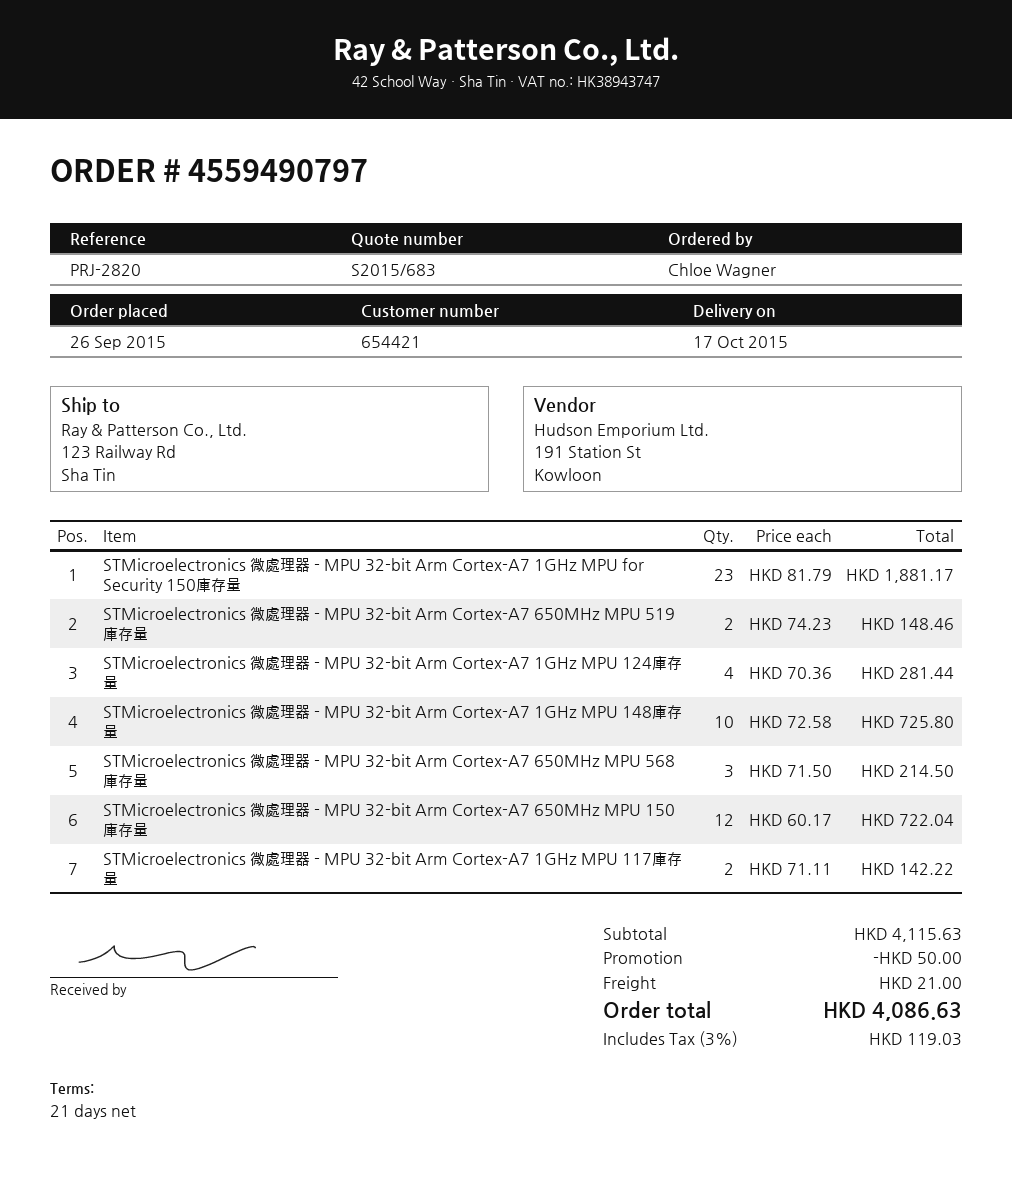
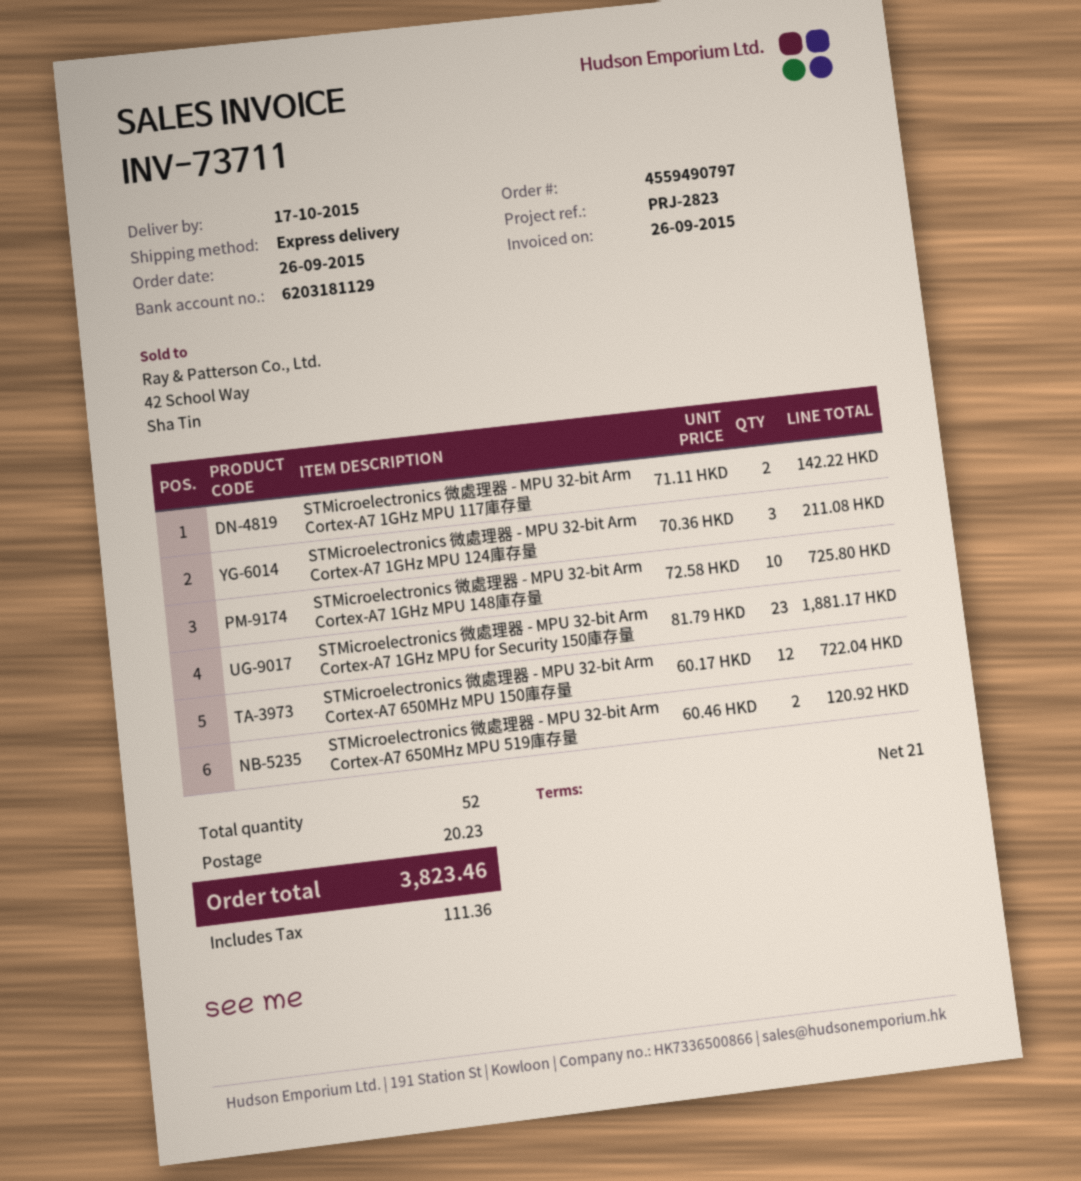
reference: PRJ-2820 -> PRJ-2823
STMicroelectronics 微處理器 - MPU 32-bit Arm Cortex-A7 650MHz MPU 519庫存量: 2 x 74.23 = 148.46 -> 2 x 60.46 = 120.92
STMicroelectronics 微處理器 - MPU 32-bit Arm Cortex-A7 1GHz MPU 124庫存量: 4 x 70.36 = 281.44 -> 3 x 70.36 = 211.08
STMicroelectronics 微處理器 - MPU 32-bit Arm Cortex-A7 650MHz MPU 568庫存量: 3 x 71.50 = 214.50 -> none
discount: 50.00 -> none
shipping: 21.00 -> 20.23
tax: 119.03 -> 111.36
total: 4086.63 -> 3823.46

